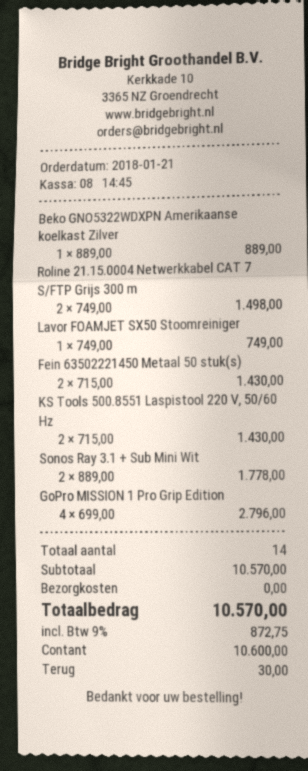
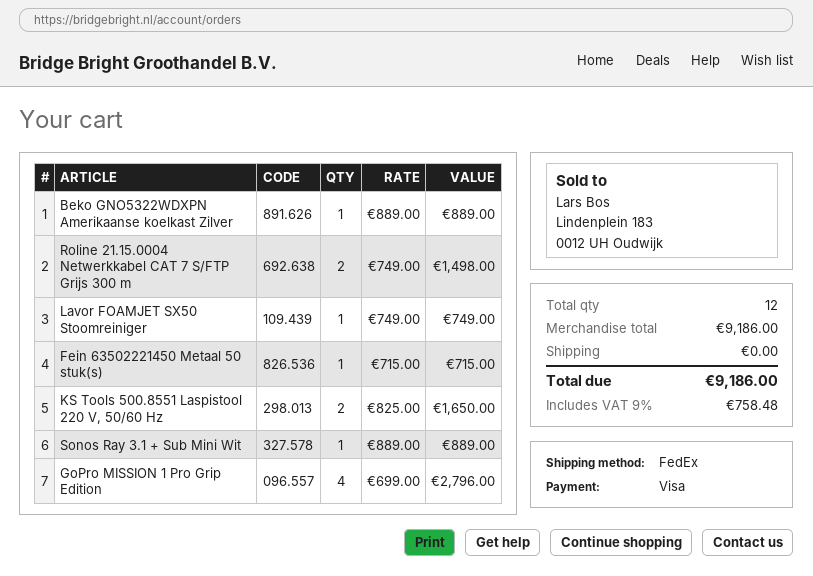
payment method: cash -> Visa
Fein 63502221450 Metaal 50 stuk(s): 2 x 715.00 = 1430.00 -> 1 x 715.00 = 715.00
KS Tools 500.8551 Laspistool 220 V, 50/60 Hz: 2 x 715.00 = 1430.00 -> 2 x 825.00 = 1650.00
Sonos Ray 3.1 + Sub Mini Wit: 2 x 889.00 = 1778.00 -> 1 x 889.00 = 889.00
total quantity: 14 -> 12
subtotal: 10570.00 -> 9186.00
tax: 9% = 872.75 -> 9% = 758.48
total: 10570.00 -> 9186.00

